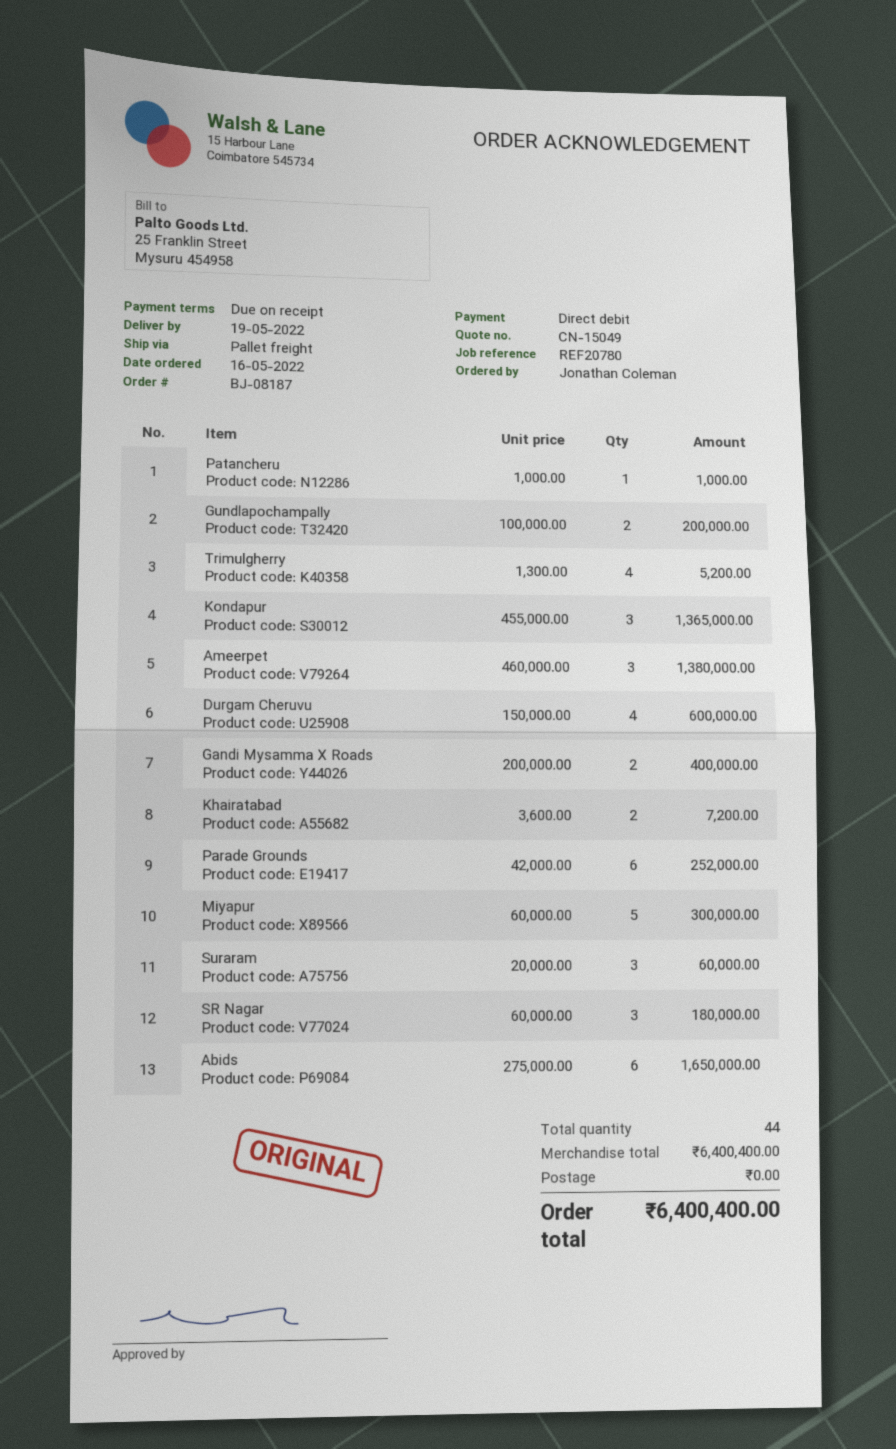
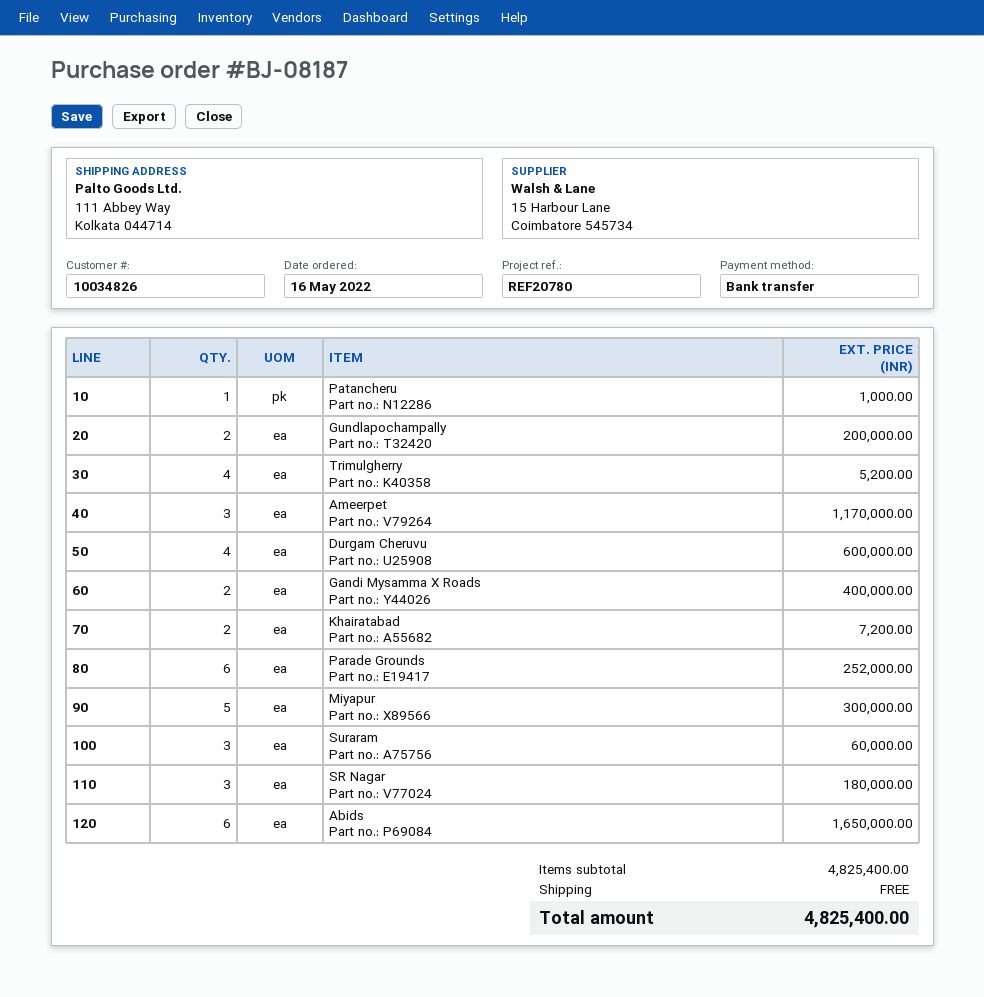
payment method: direct debit -> bank transfer
Kondapur: 3 for 1365000.00 -> none
Ameerpet: 3 for 1380000.00 -> 3 for 1170000.00
subtotal: 6400400.00 -> 4825400.00
total: 6400400.00 -> 4825400.00

